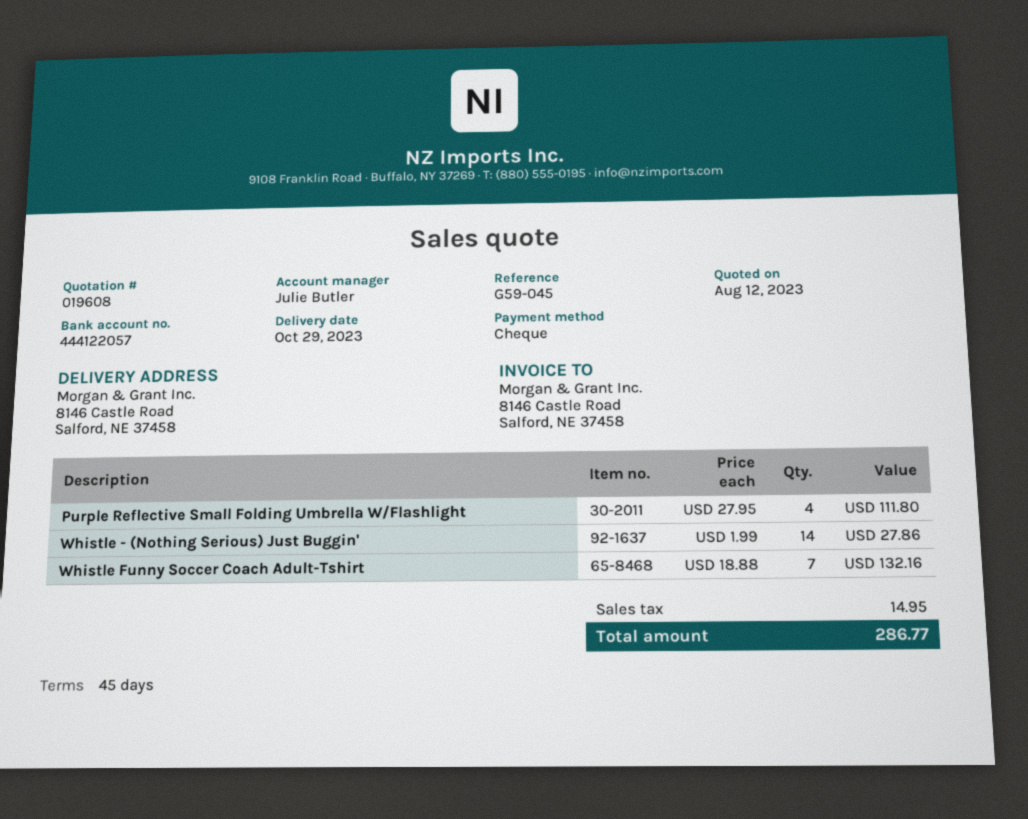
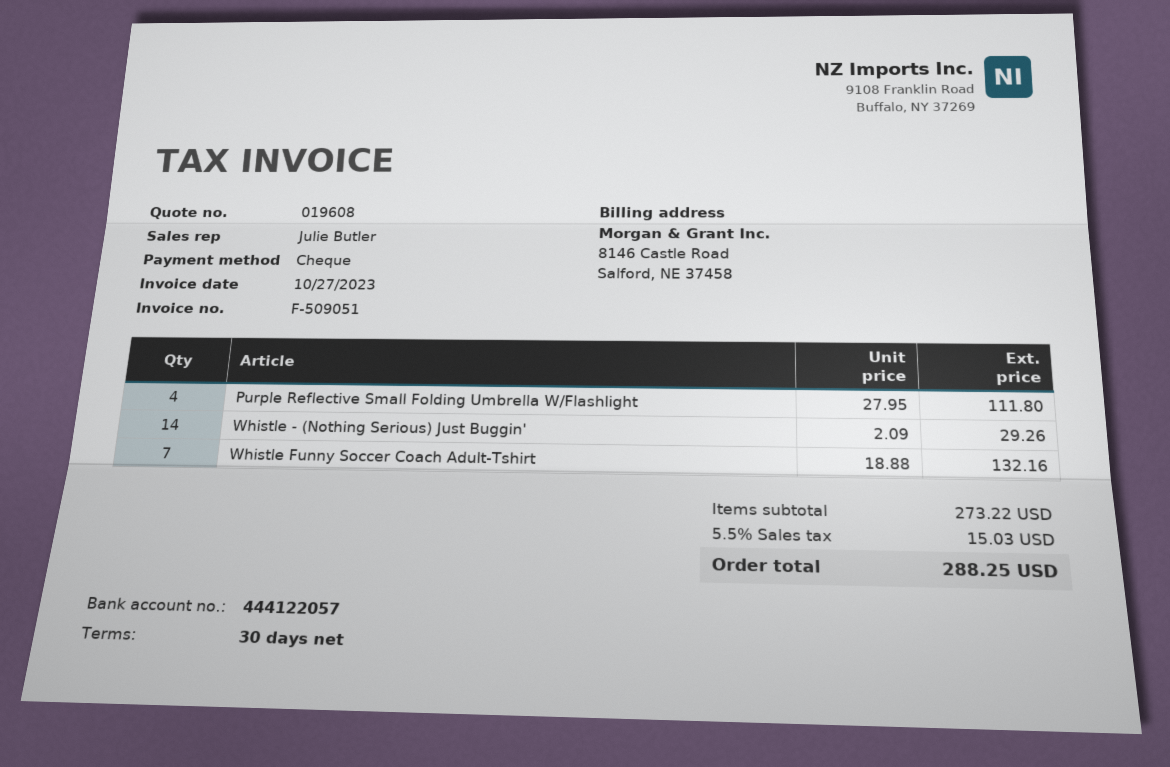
payment terms: 45 days -> 30 days
Whistle - (Nothing Serious) Just Buggin': 14 x 1.99 = 27.86 -> 14 x 2.09 = 29.26
tax: 14.95 -> 15.03
total: 286.77 -> 288.25

